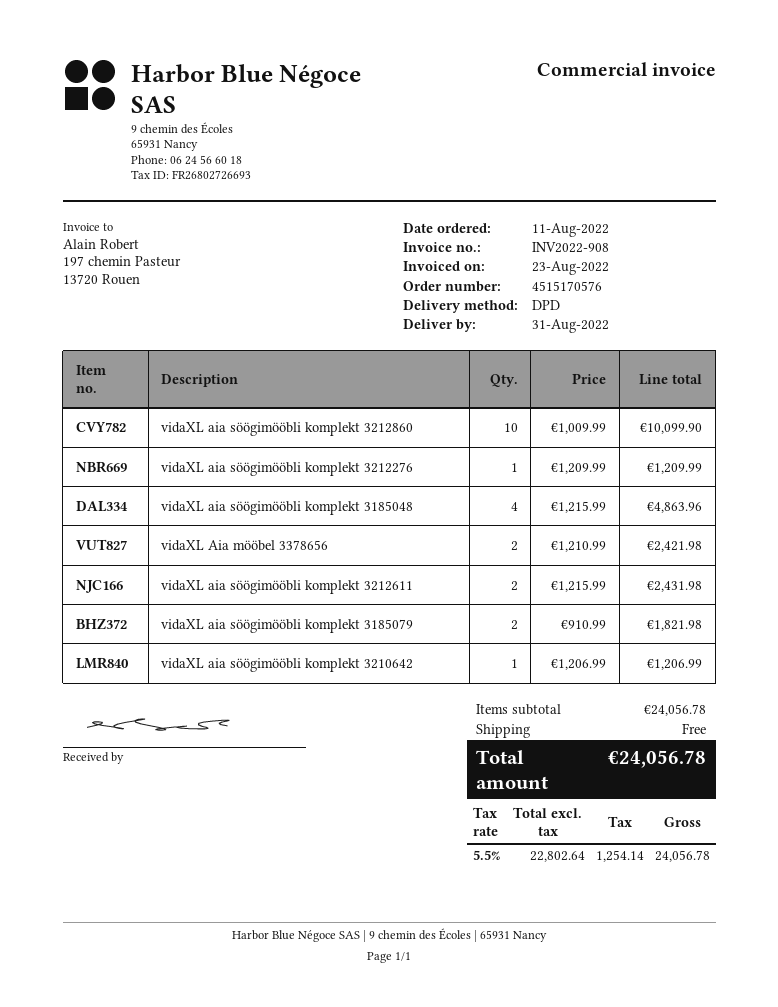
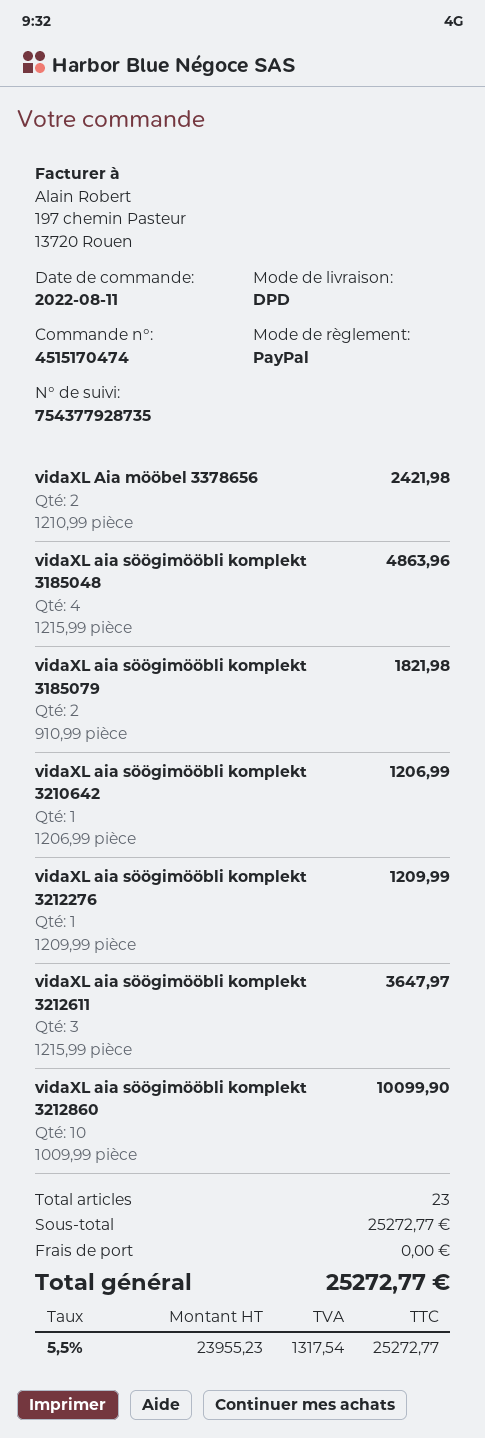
order number: 4515170576 -> 4515170474
vidaXL aia söögimööbli komplekt 3212611: 2 x 1215.99 = 2431.98 -> 3 x 1215.99 = 3647.97
subtotal: 24056.78 -> 25272.77
net: 22802.64 -> 23955.23
tax: 5.5% = 1254.14 -> 5.5% = 1317.54
total: 24056.78 -> 25272.77

